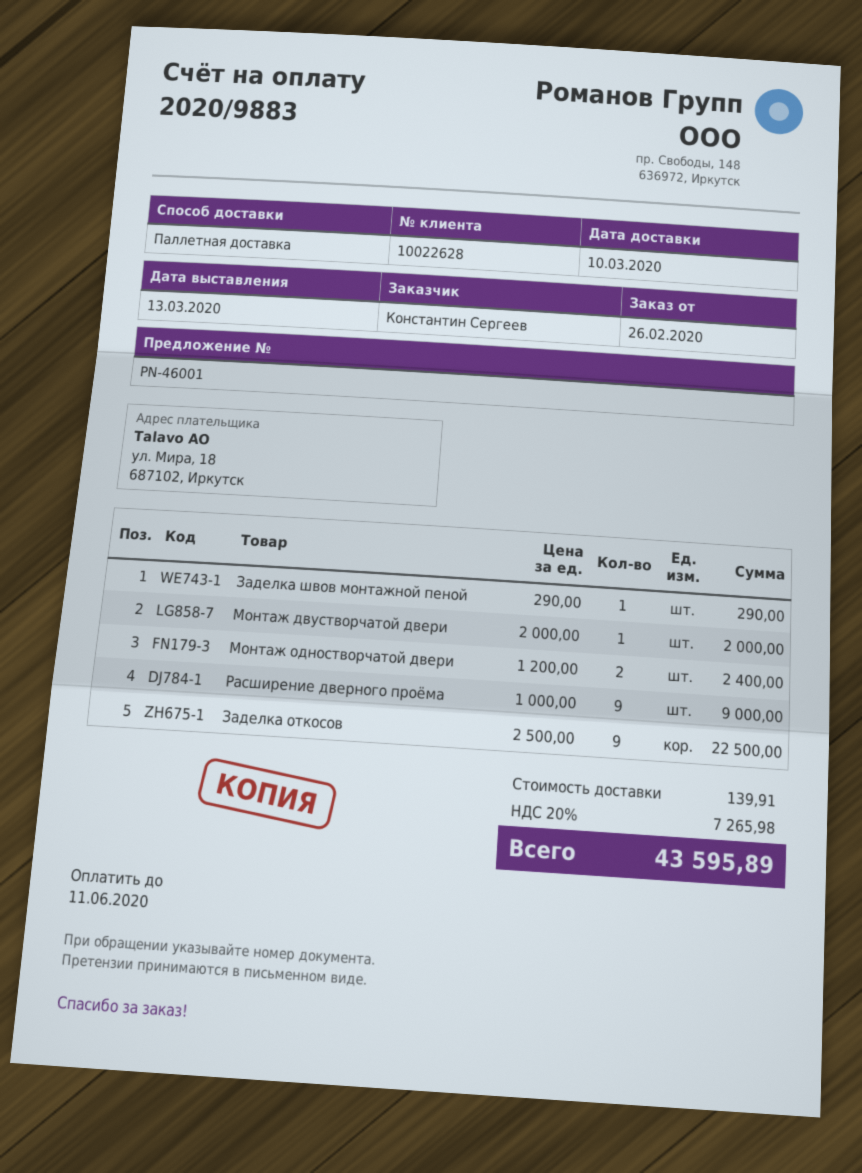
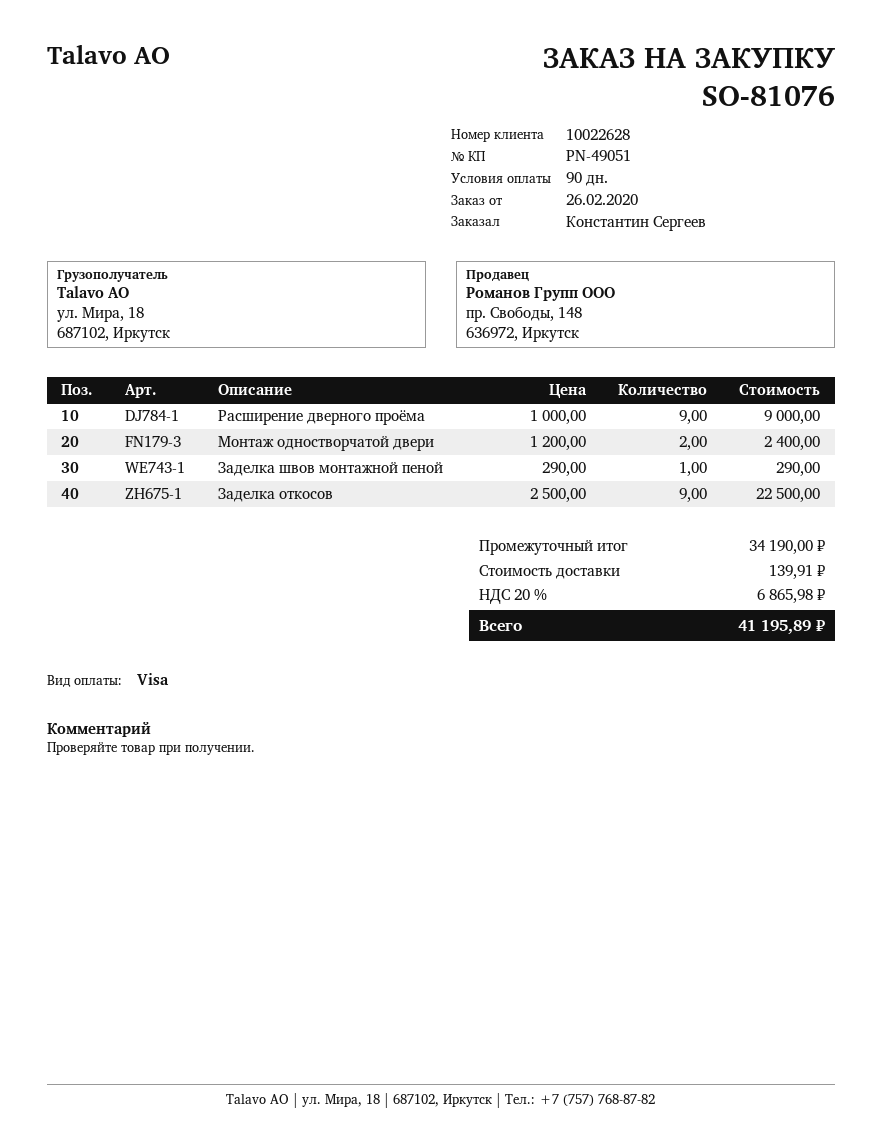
quote number: PN-46001 -> PN-49051
Монтаж двустворчатой двери: 1 x 2000.00 = 2000.00 -> none
tax: 20% = 7265.98 -> 20% = 6865.98
total: 43595.89 -> 41195.89

